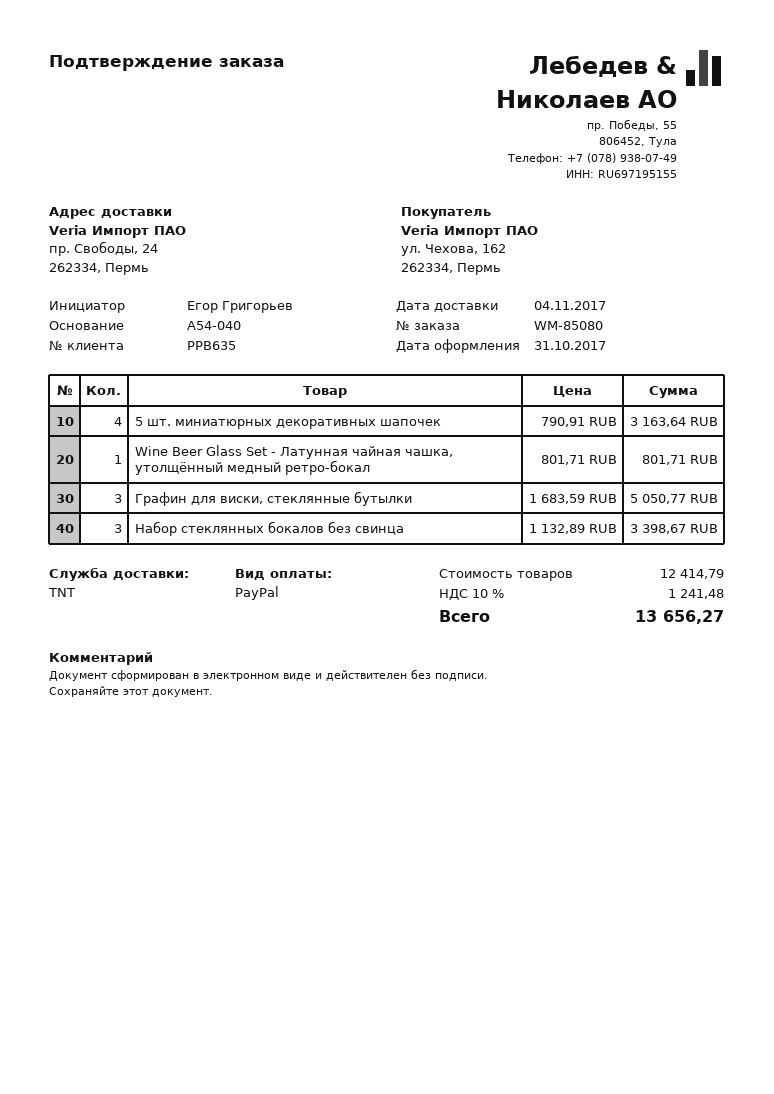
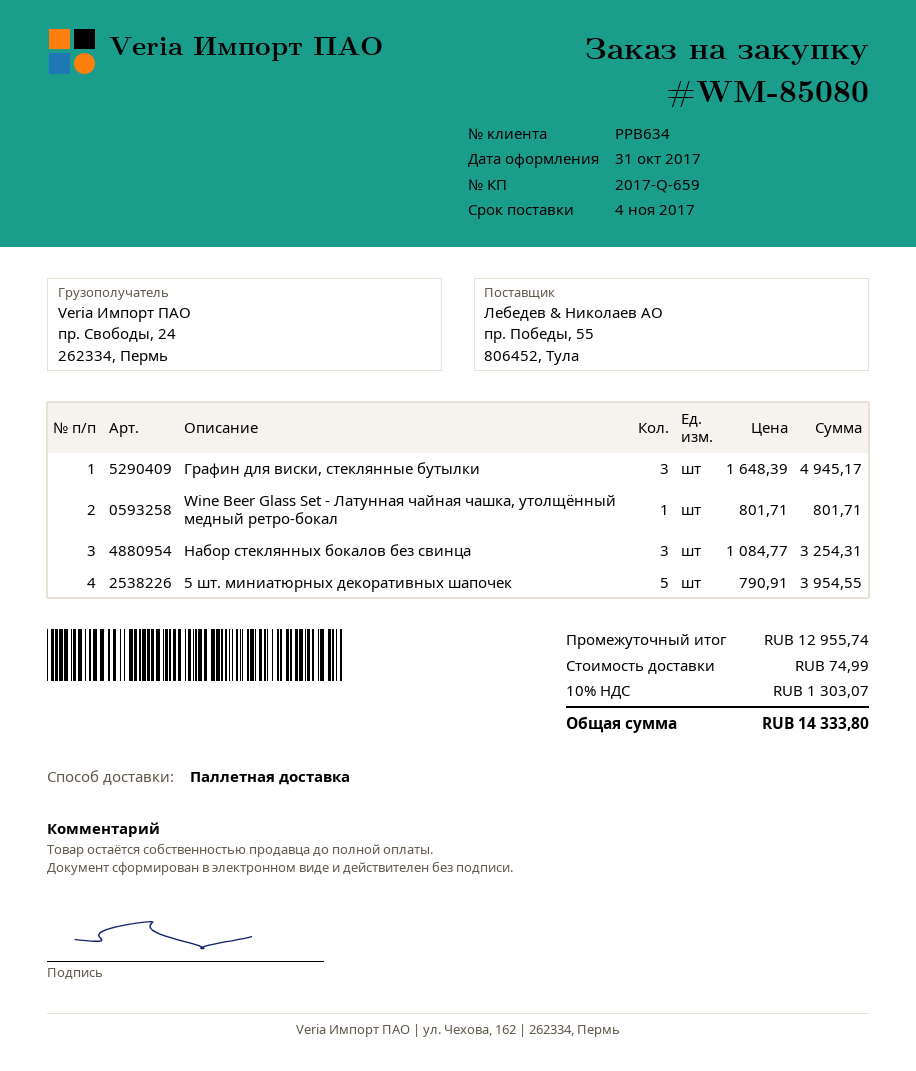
customer number: PPB635 -> PPB634
shipping method: TNT -> pallet freight
5 шт. миниатюрных декоративных шапочек: 4 x 790.91 = 3163.64 -> 5 x 790.91 = 3954.55
Графин для виски, стеклянные бутылки: 3 x 1683.59 = 5050.77 -> 3 x 1648.39 = 4945.17
Набор стеклянных бокалов без свинца: 3 x 1132.89 = 3398.67 -> 3 x 1084.77 = 3254.31
subtotal: 12414.79 -> 12955.74
shipping: none -> 74.99
tax: 10% = 1241.48 -> 10% = 1303.07
total: 13656.27 -> 14333.80

